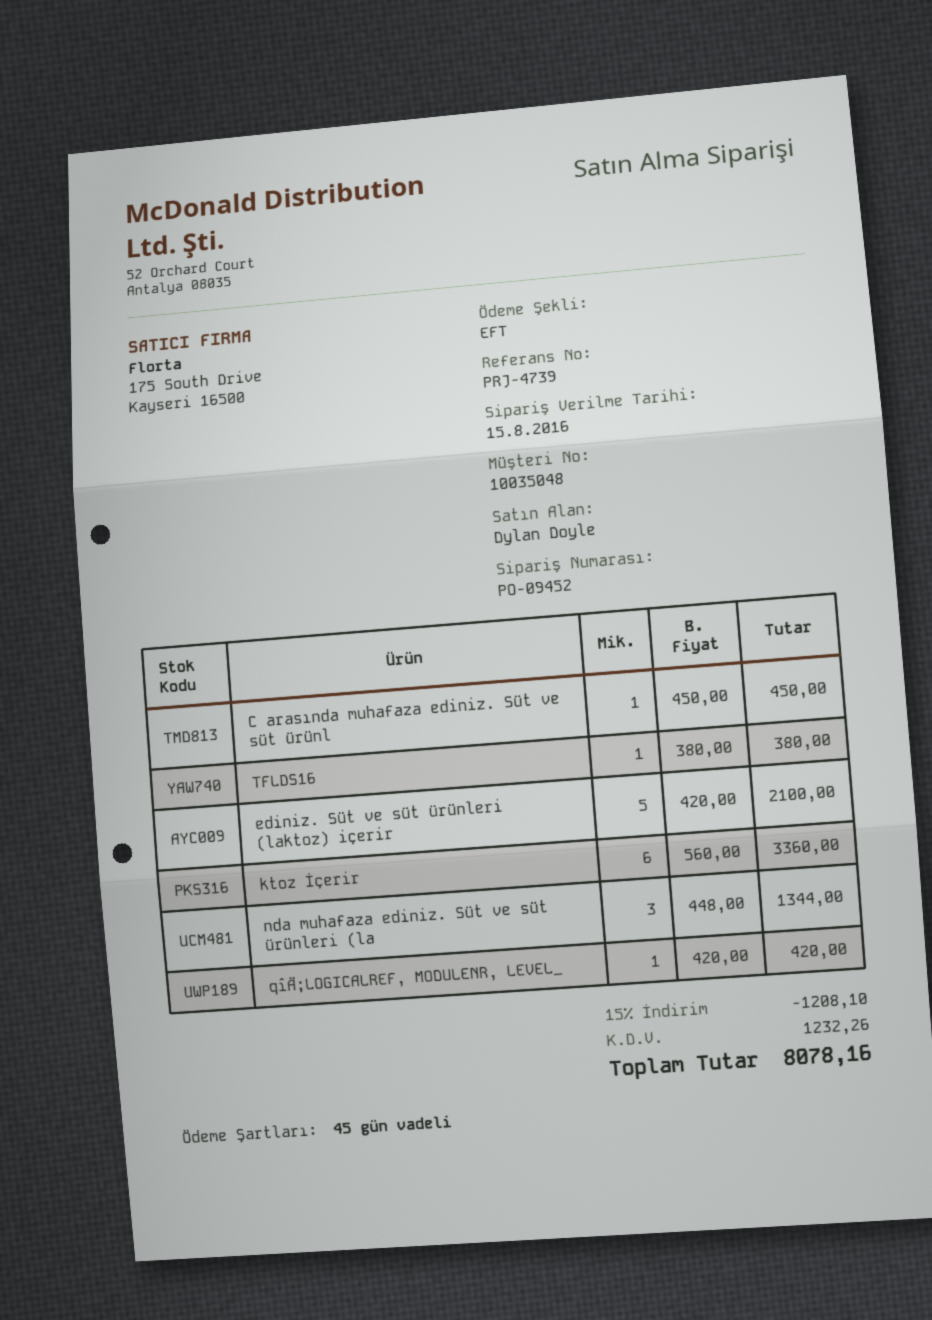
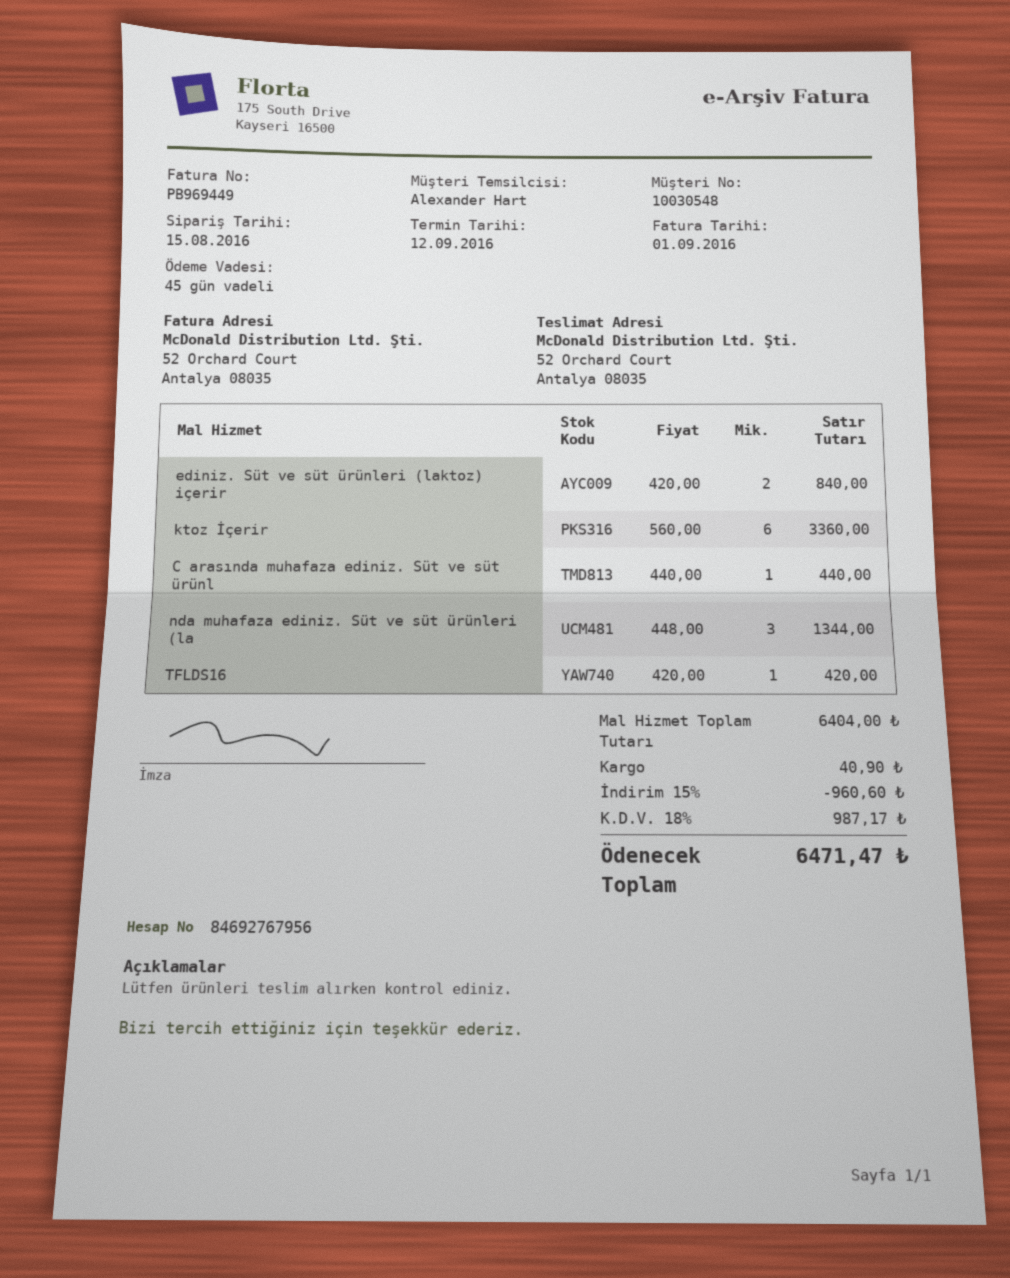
customer number: 10035048 -> 10030548
C arasında muhafaza ediniz. Süt ve süt ürünl: 1 x 450.00 = 450.00 -> 1 x 440.00 = 440.00
TFLDS16: 1 x 380.00 = 380.00 -> 1 x 420.00 = 420.00
ediniz. Süt ve süt ürünleri (laktoz) içerir: 5 x 420.00 = 2100.00 -> 2 x 420.00 = 840.00
qîÄ;LOGICALREF, MODULENR, LEVEL_: 1 x 420.00 = 420.00 -> none
discount: 15% = 1208.10 -> 15% = 960.60
shipping: none -> 40.90
tax: 1232.26 -> 987.17
total: 8078.16 -> 6471.47

